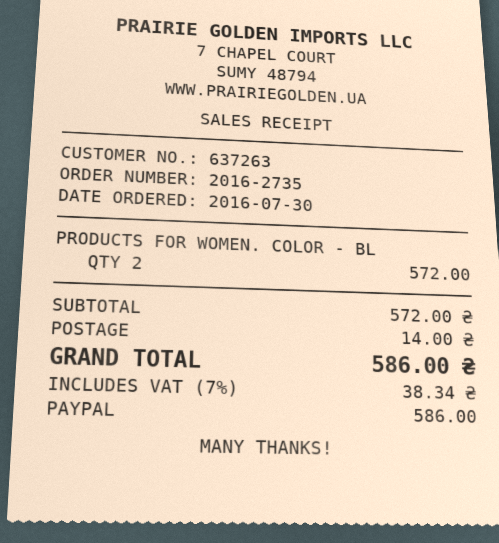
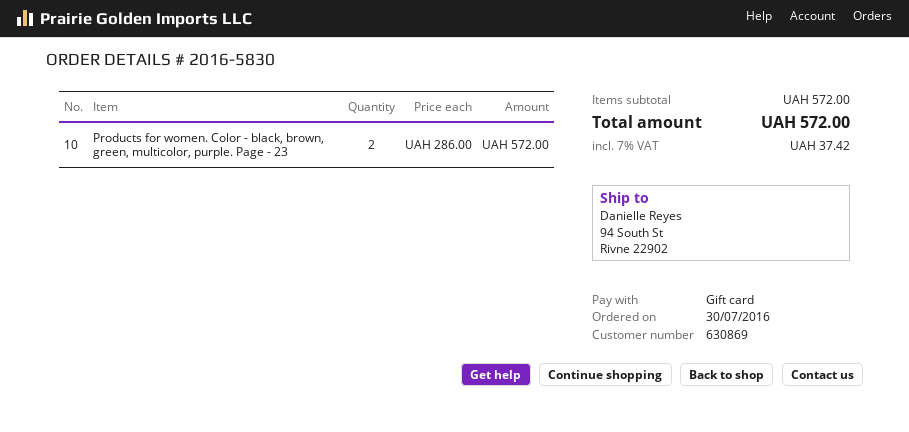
order number: 2016-2735 -> 2016-5830
customer number: 637263 -> 630869
payment method: PayPal -> gift card
shipping: 14.00 -> none
tax: 7% = 38.34 -> 7% = 37.42
total: 586.00 -> 572.00

